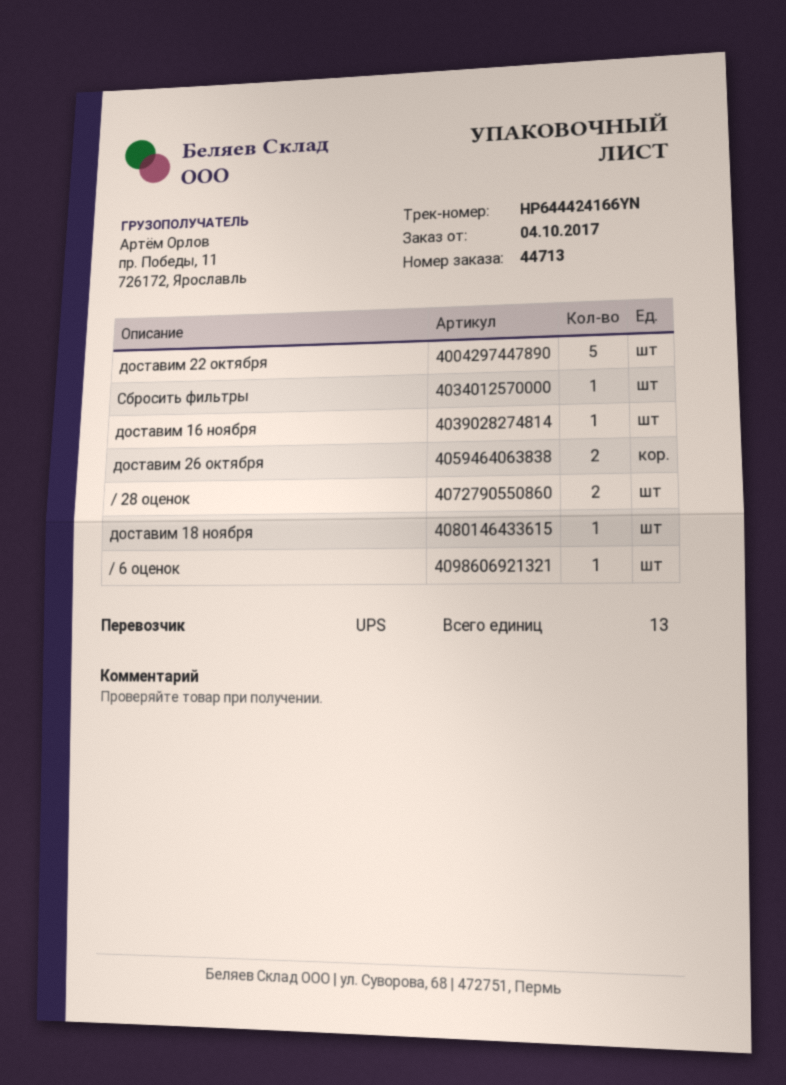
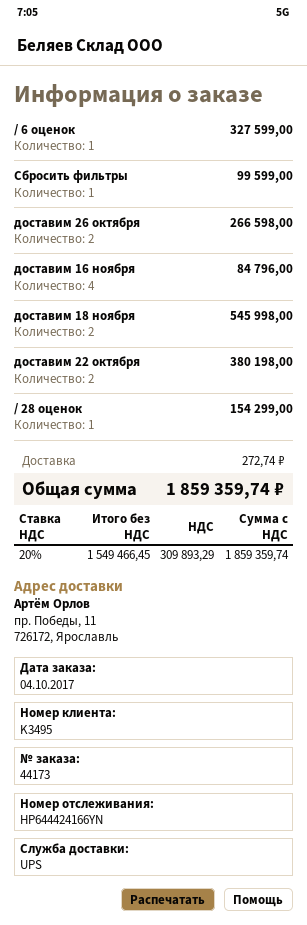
order number: 44713 -> 44173
доставим 22 октября: 5 -> 2
доставим 16 ноября: 1 -> 4
/ 28 оценок: 2 -> 1
доставим 18 ноября: 1 -> 2

